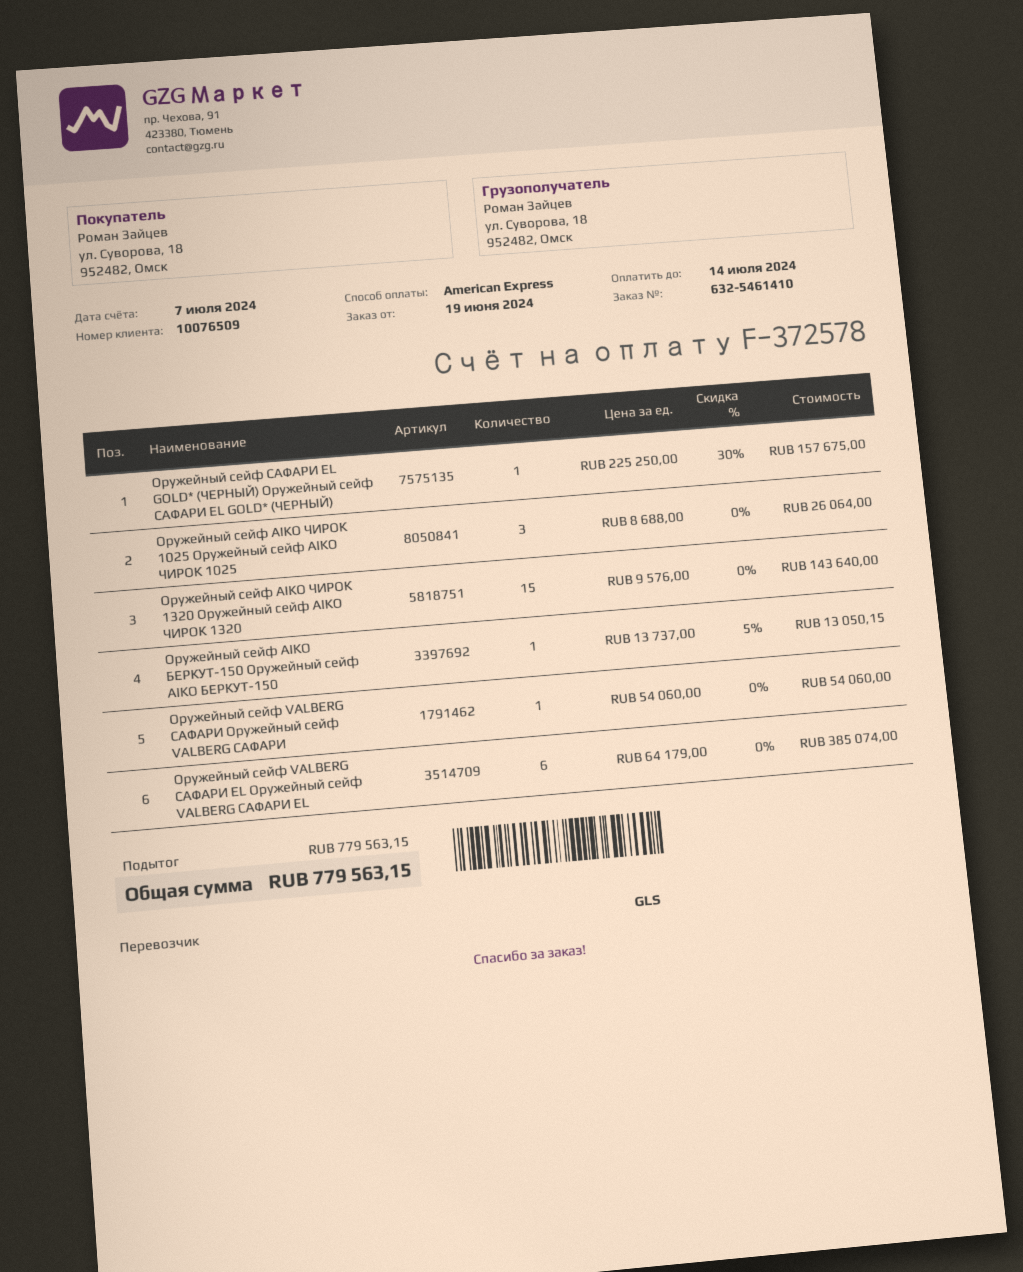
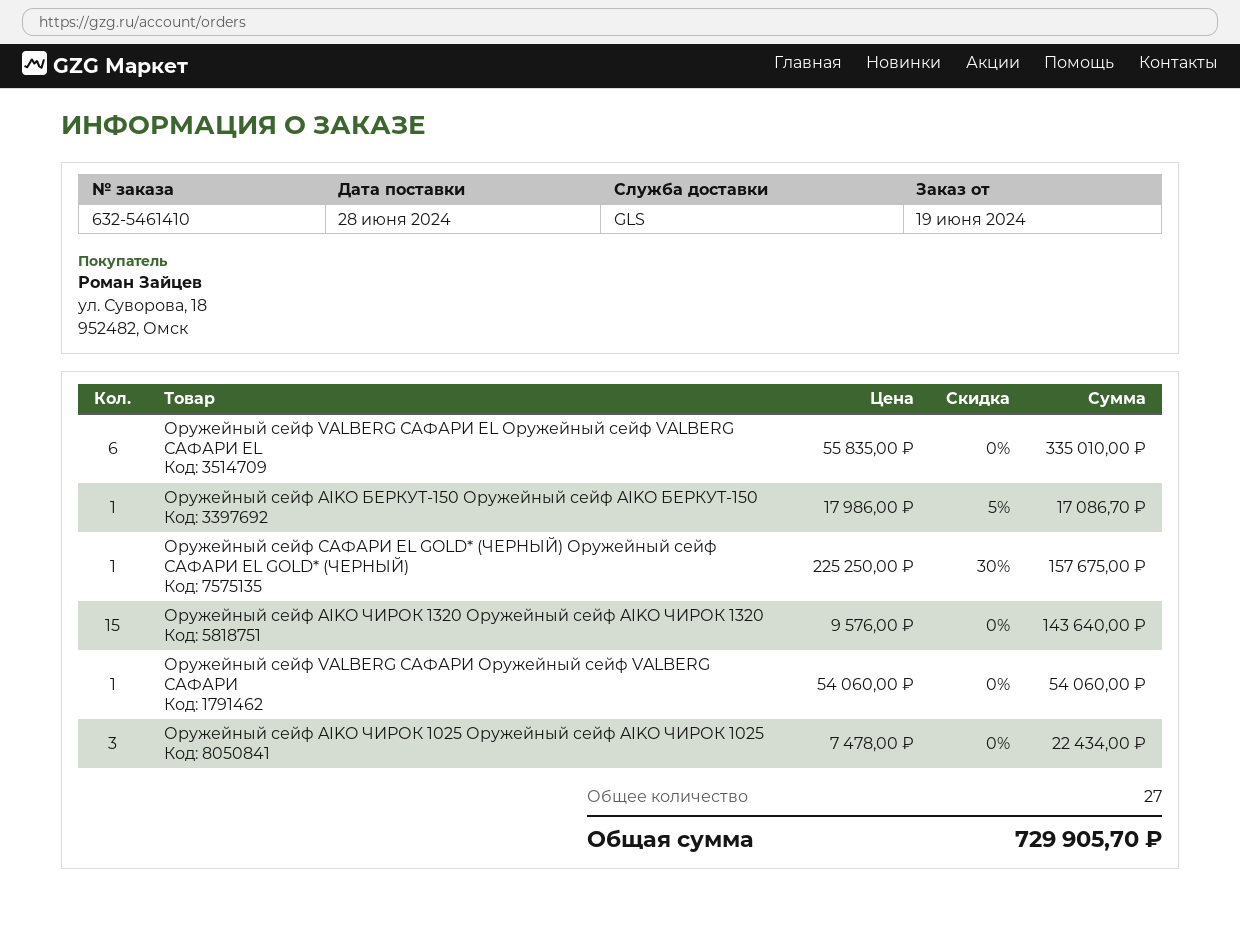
Оружейный сейф AIKO ЧИРОК 1025 Оружейный сейф AIKO ЧИРОК 1025: 3 x 8688.00 = 26064.00 -> 3 x 7478.00 = 22434.00
Оружейный сейф AIKO БЕРКУТ-150 Оружейный сейф AIKO БЕРКУТ-150: 1 x 13737.00 - 5% = 13050.15 -> 1 x 17986.00 - 5% = 17086.70
Оружейный сейф VALBERG САФАРИ EL Оружейный сейф VALBERG САФАРИ EL: 6 x 64179.00 = 385074.00 -> 6 x 55835.00 = 335010.00
total: 779563.15 -> 729905.70

